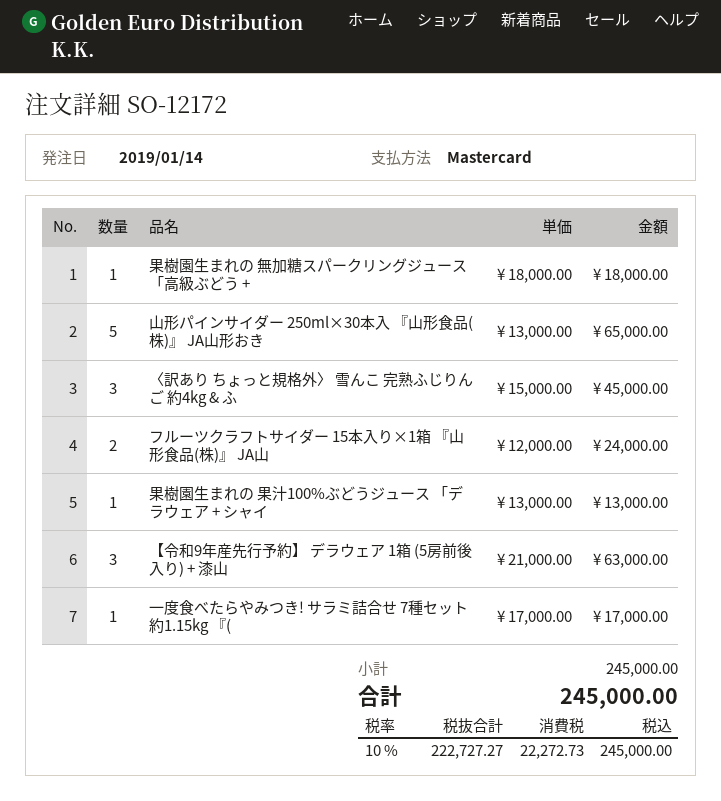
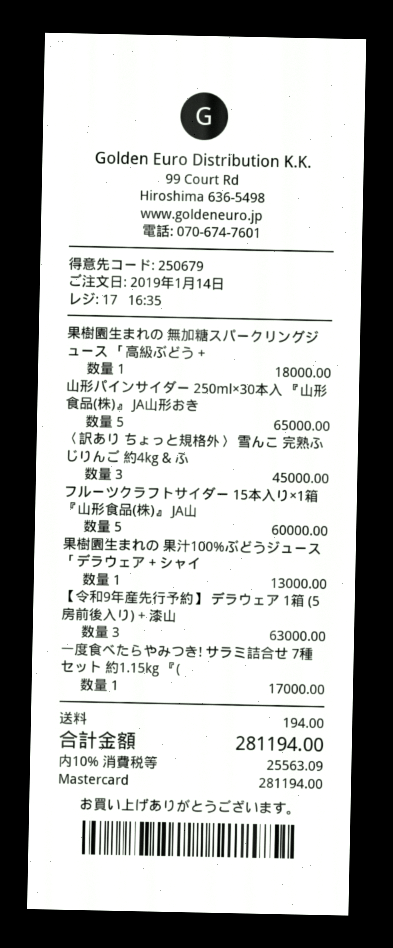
フルーツクラフトサイダー 15本入り×1箱 『山形食品(株)』 JA山: 2 for 24000.00 -> 5 for 60000.00
shipping: none -> 194.00
tax: 10% = 22272.73 -> 10% = 25563.09
total: 245000.00 -> 281194.00

